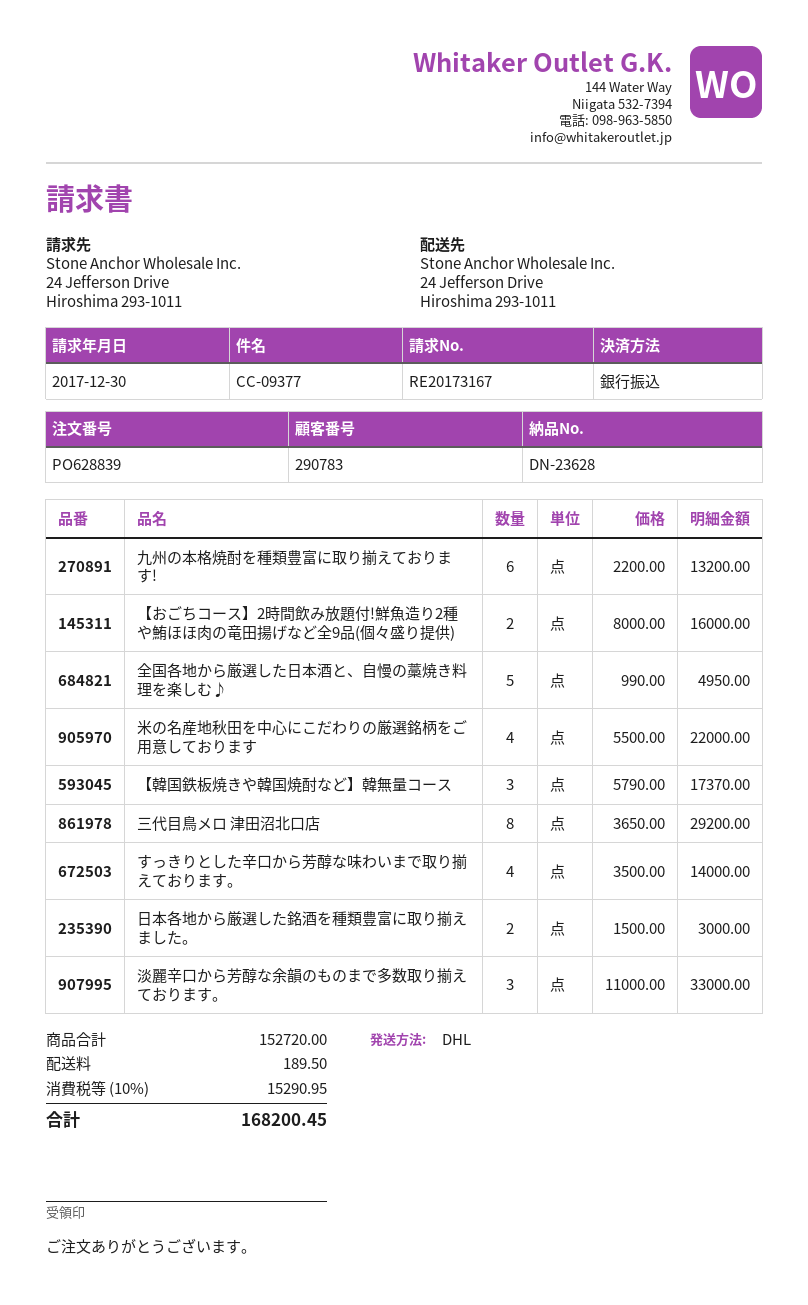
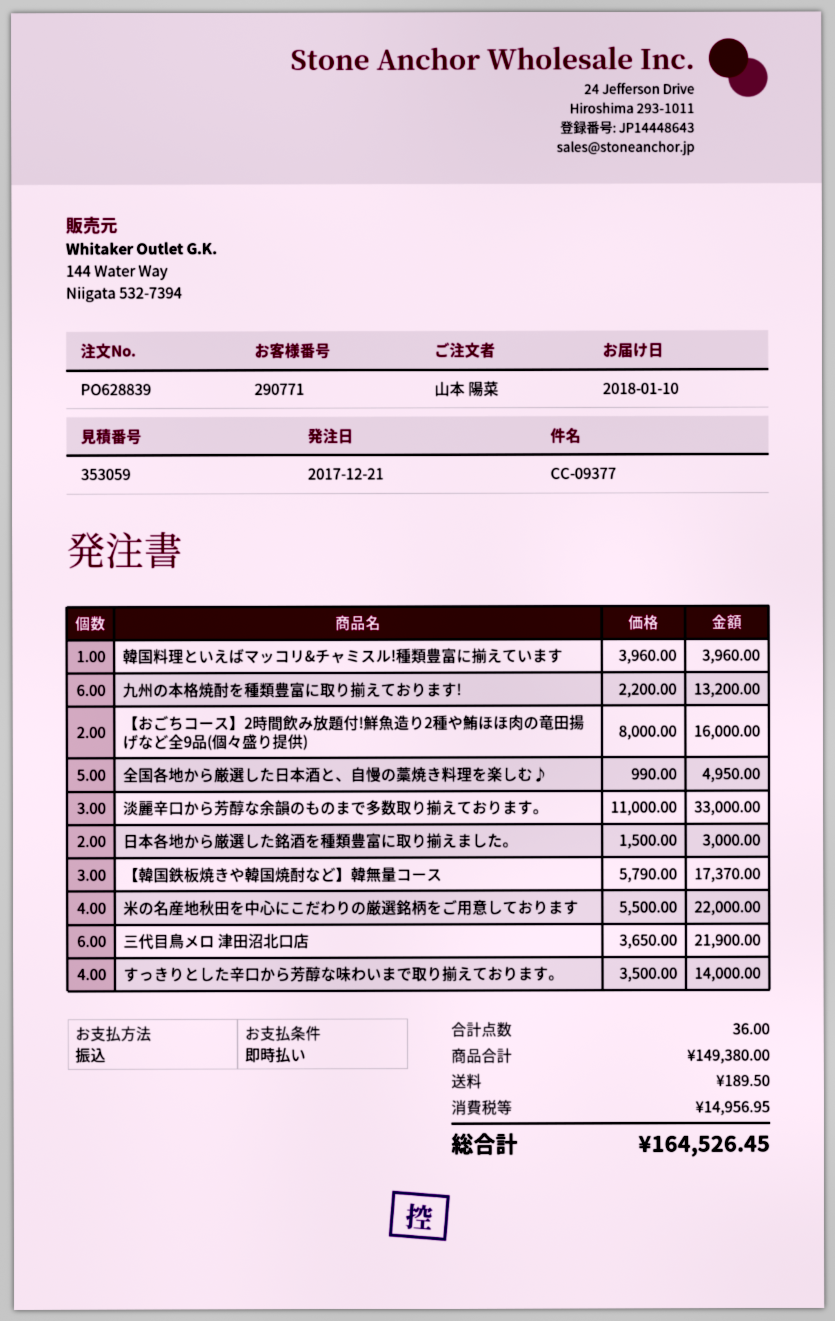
customer number: 290783 -> 290771
三代目鳥メロ 津田沼北口店: 8 x 3650.00 = 29200.00 -> 6 x 3650.00 = 21900.00
韓国料理といえばマッコリ&チャミスル!種類豊富に揃えています: none -> 1 x 3960.00 = 3960.00
subtotal: 152720.00 -> 149380.00
tax: 15290.95 -> 14956.95
total: 168200.45 -> 164526.45

